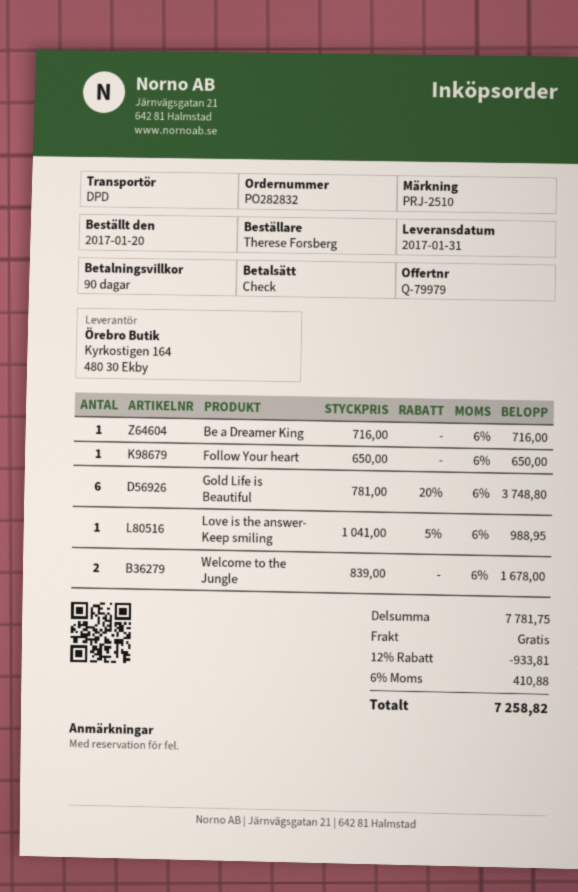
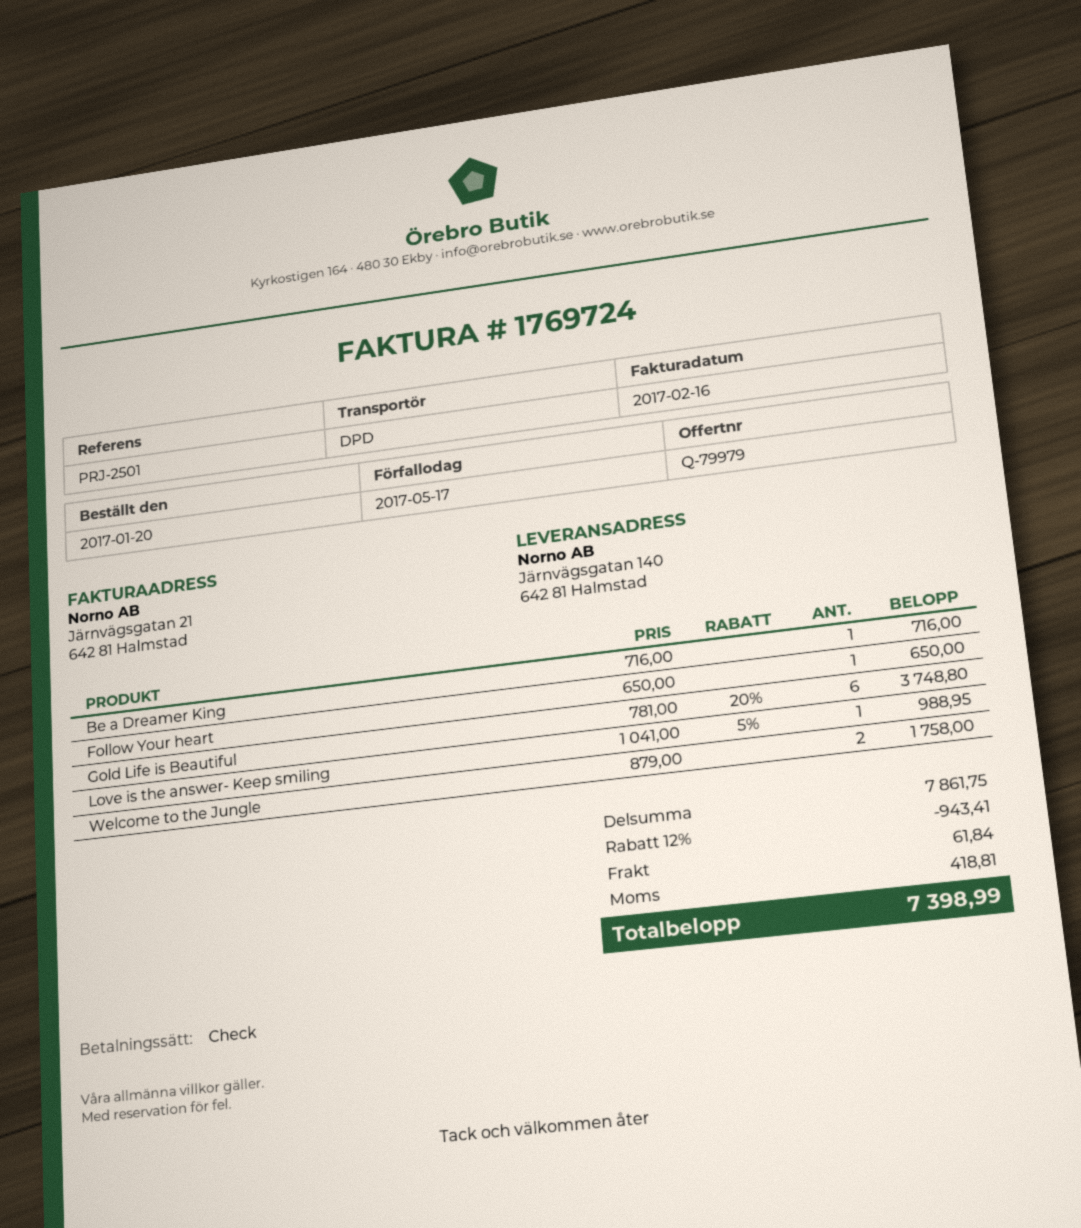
reference: PRJ-2510 -> PRJ-2501
Welcome to the Jungle: 2 x 839.00 = 1678.00 -> 2 x 879.00 = 1758.00
subtotal: 7781.75 -> 7861.75
discount: 12% = 933.81 -> 12% = 943.41
shipping: 0.00 -> 61.84
tax: 410.88 -> 418.81
total: 7258.82 -> 7398.99

